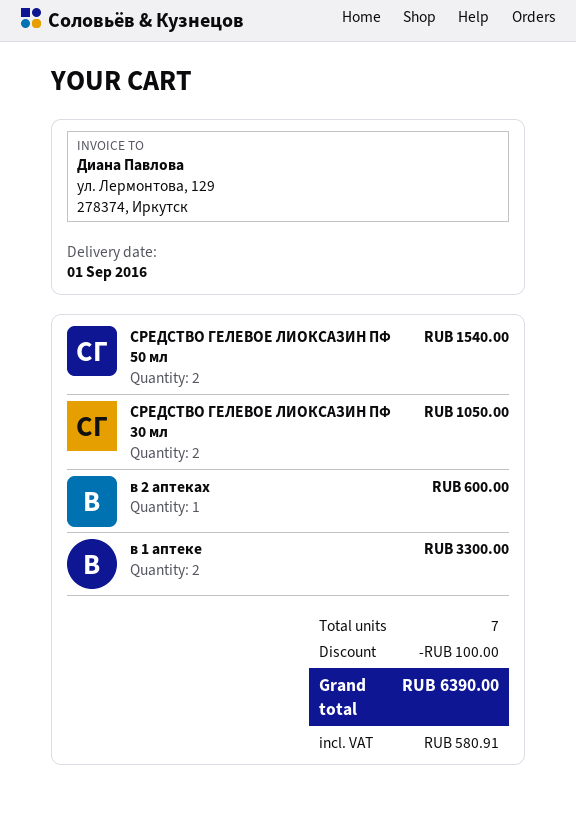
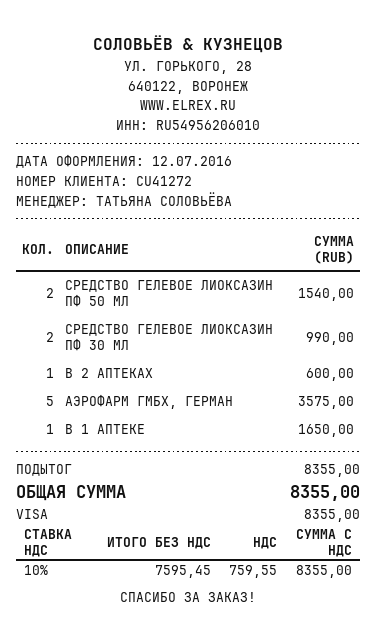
СРЕДСТВО ГЕЛЕВОЕ ЛИОКСАЗИН ПФ 30 мл: 2 for 1050.00 -> 2 for 990.00
в 1 аптеке: 2 for 3300.00 -> 1 for 1650.00
АЭРОФАРМ ГМБХ, ГЕРМАН: none -> 5 for 3575.00
discount: 100.00 -> none
tax: 580.91 -> 759.55
total: 6390.00 -> 8355.00

